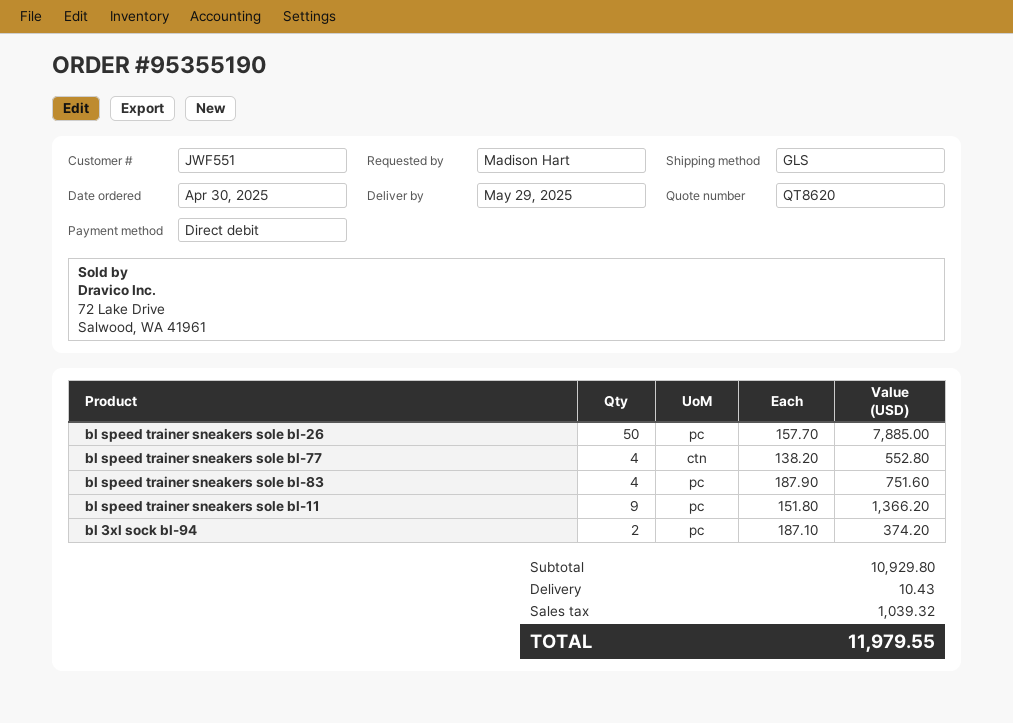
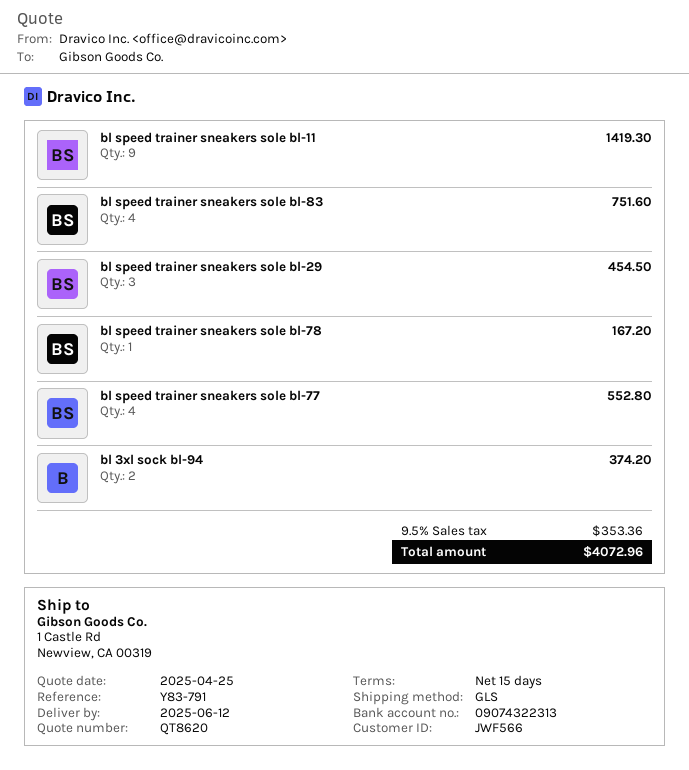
delivery date: 2025-05-29 -> 2025-06-12
customer number: JWF551 -> JWF566
bl speed trainer sneakers sole bl-26: 50 for 7885.00 -> none
bl speed trainer sneakers sole bl-11: 9 for 1366.20 -> 9 for 1419.30
bl speed trainer sneakers sole bl-29: none -> 3 for 454.50
bl speed trainer sneakers sole bl-78: none -> 1 for 167.20
shipping: 10.43 -> none
tax: 1039.32 -> 353.36
total: 11979.55 -> 4072.96

